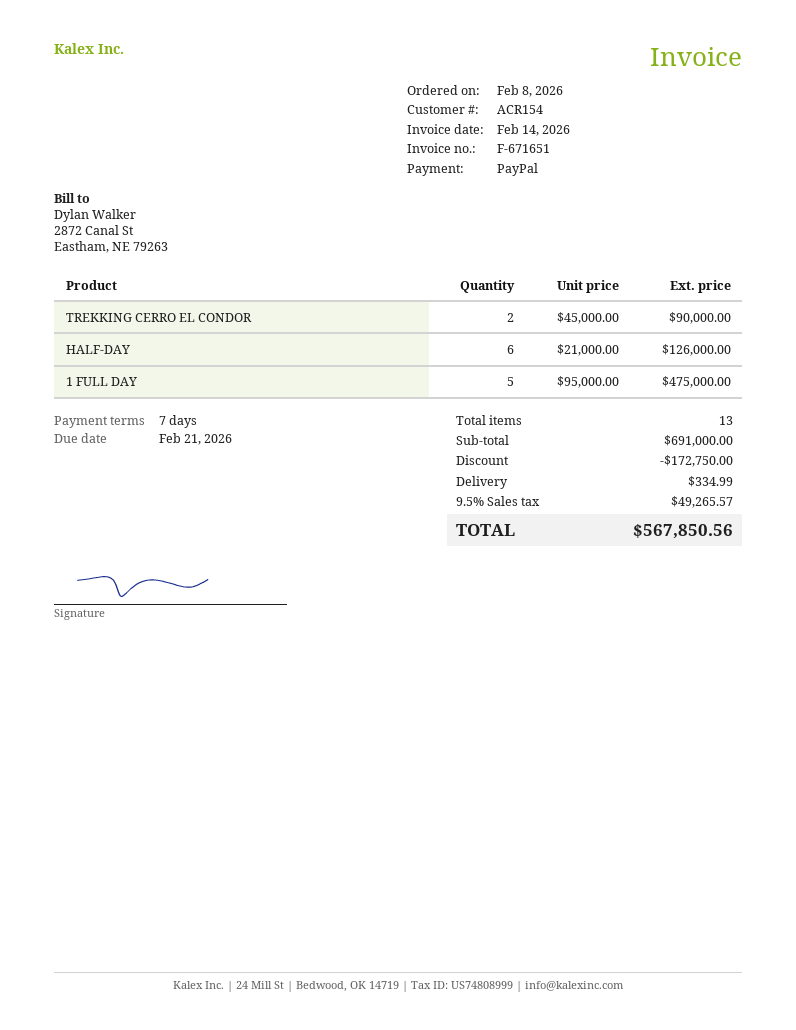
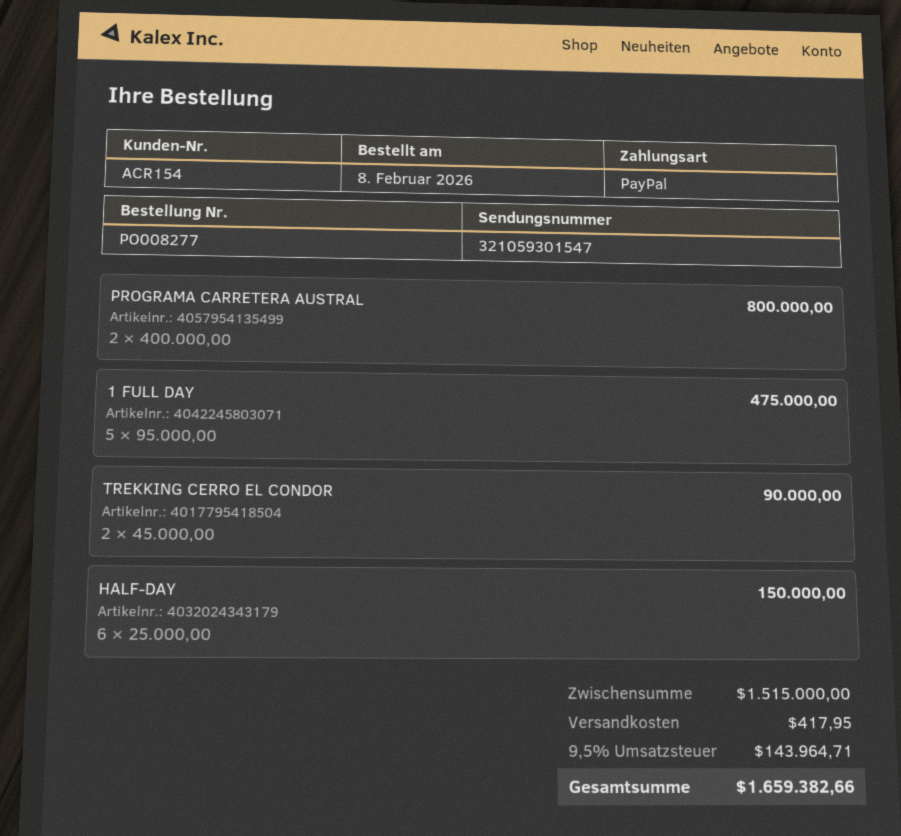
HALF-DAY: 6 x 21000.00 = 126000.00 -> 6 x 25000.00 = 150000.00
PROGRAMA CARRETERA AUSTRAL: none -> 2 x 400000.00 = 800000.00
subtotal: 691000.00 -> 1515000.00
discount: 172750.00 -> none
shipping: 334.99 -> 417.95
tax: 9.5% = 49265.57 -> 9.5% = 143964.71
total: 567850.56 -> 1659382.66

